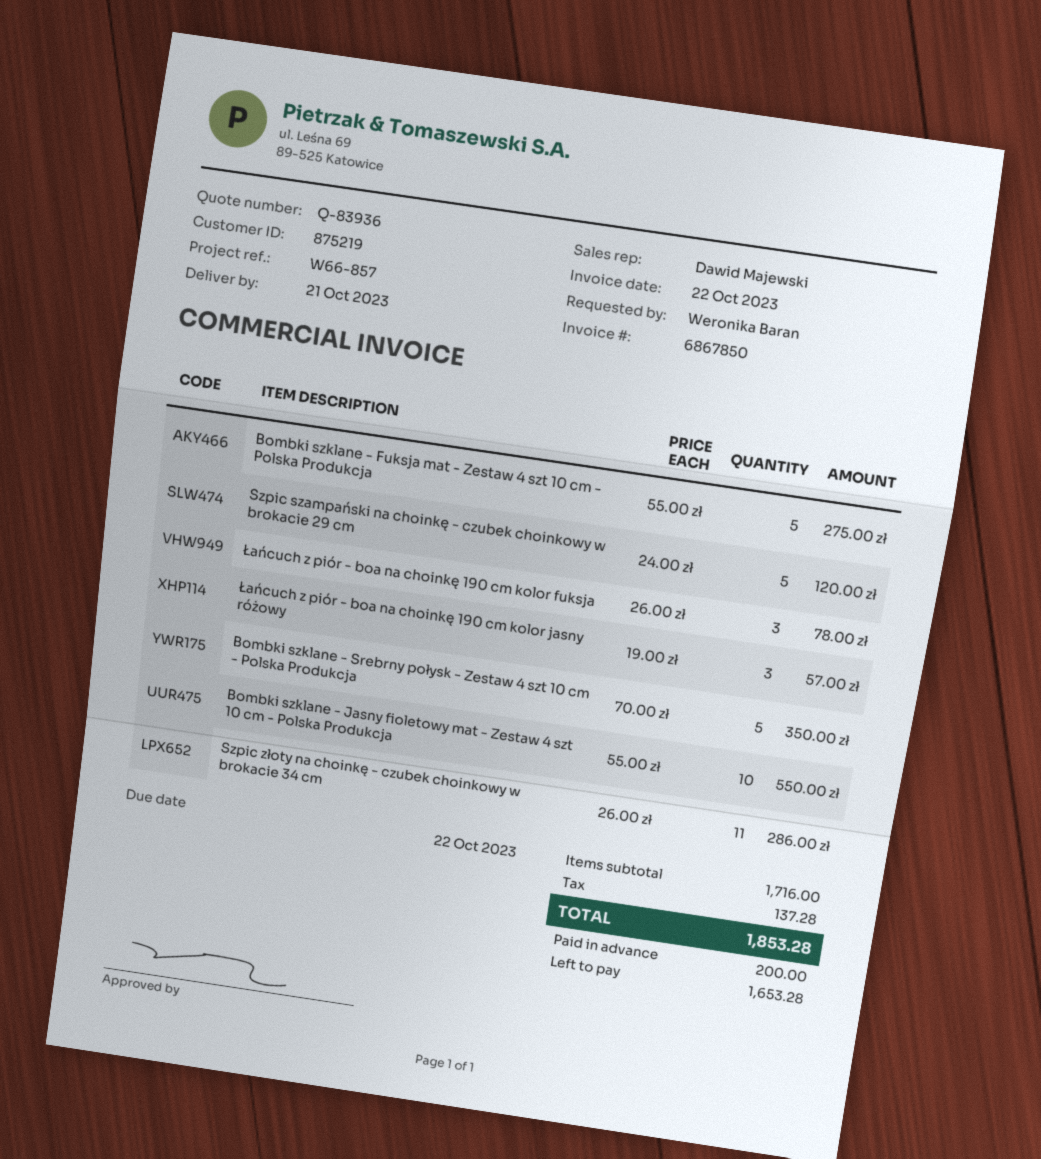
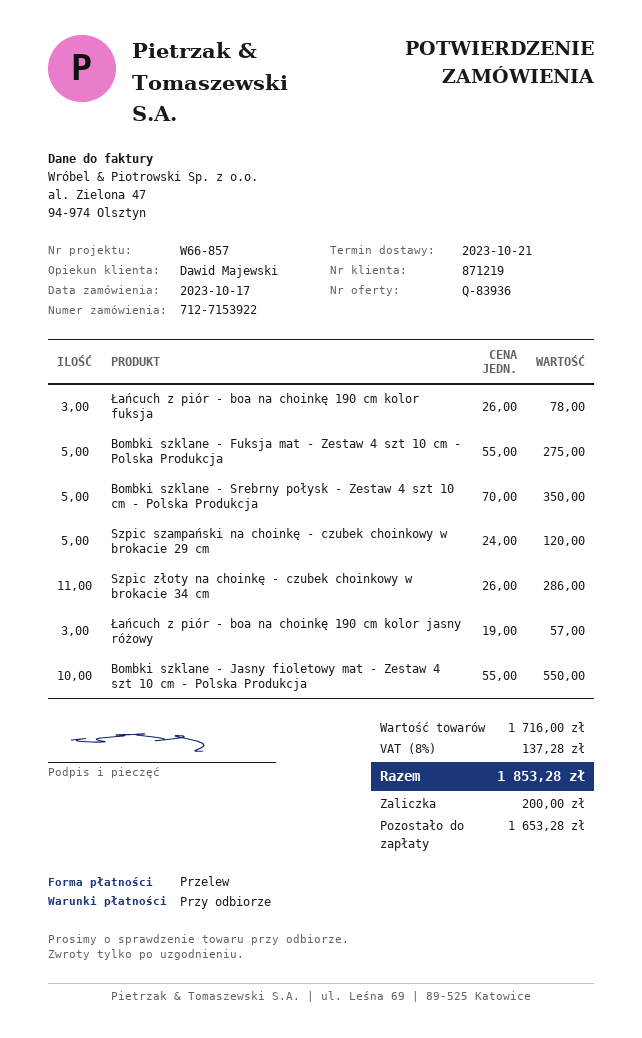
customer number: 875219 -> 871219

